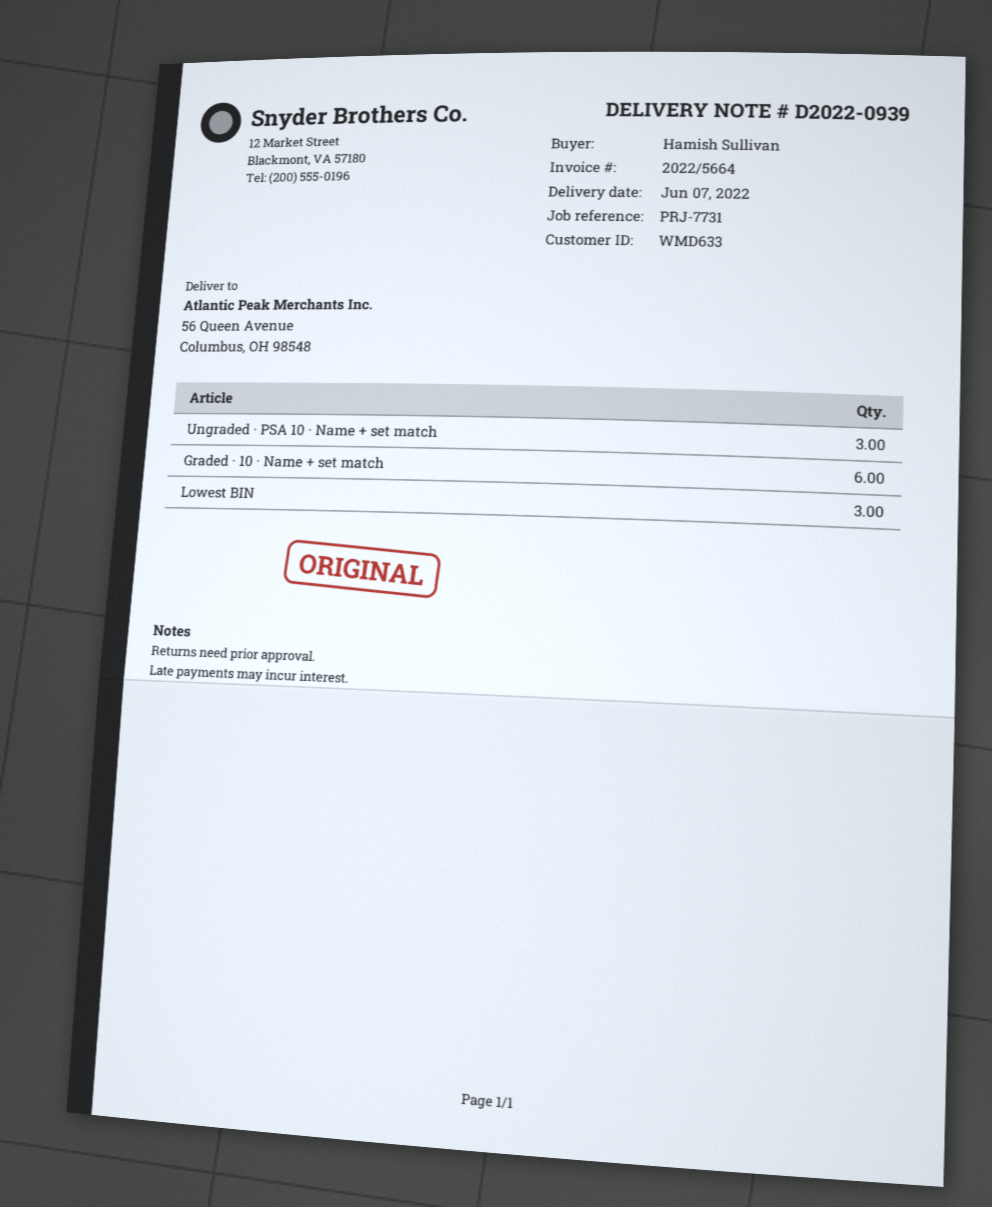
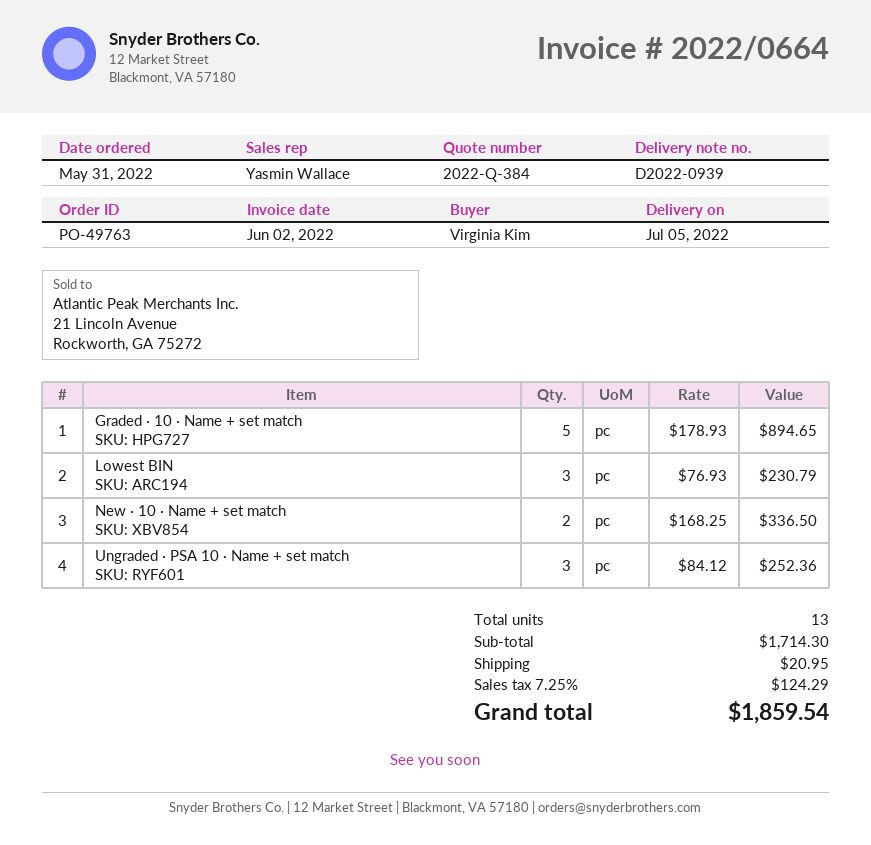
delivery date: 2022-06-07 -> 2022-07-05
invoice number: 2022/5664 -> 2022/0664
ordered by: Hamish Sullivan -> Virginia Kim
Graded · 10 · Name + set match: 6 -> 5
New · 10 · Name + set match: none -> 2

